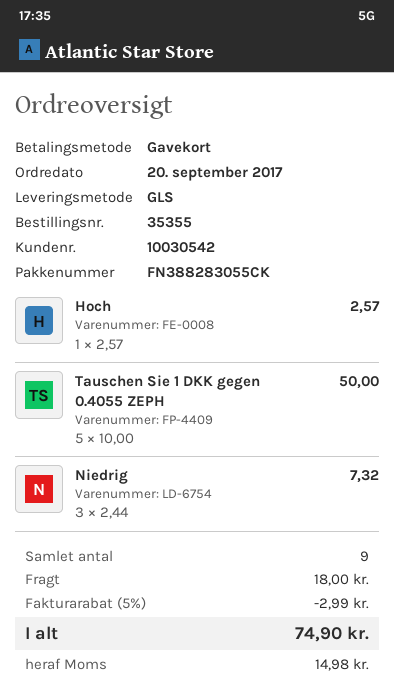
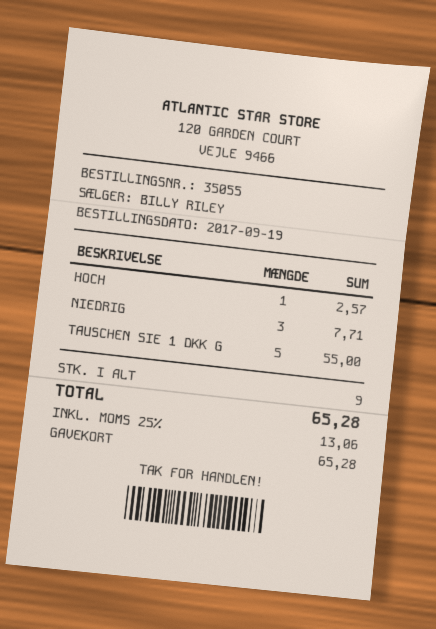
order number: 35355 -> 35055
order date: 2017-09-20 -> 2017-09-19
Tauschen Sie 1 DKK gegen 0.4055 ZEPH: 5 for 50.00 -> 5 for 55.00
Niedrig: 3 for 7.32 -> 3 for 7.71
discount: 5% = 2.99 -> none
shipping: 18.00 -> none
tax: 14.98 -> 13.06
total: 74.90 -> 65.28

